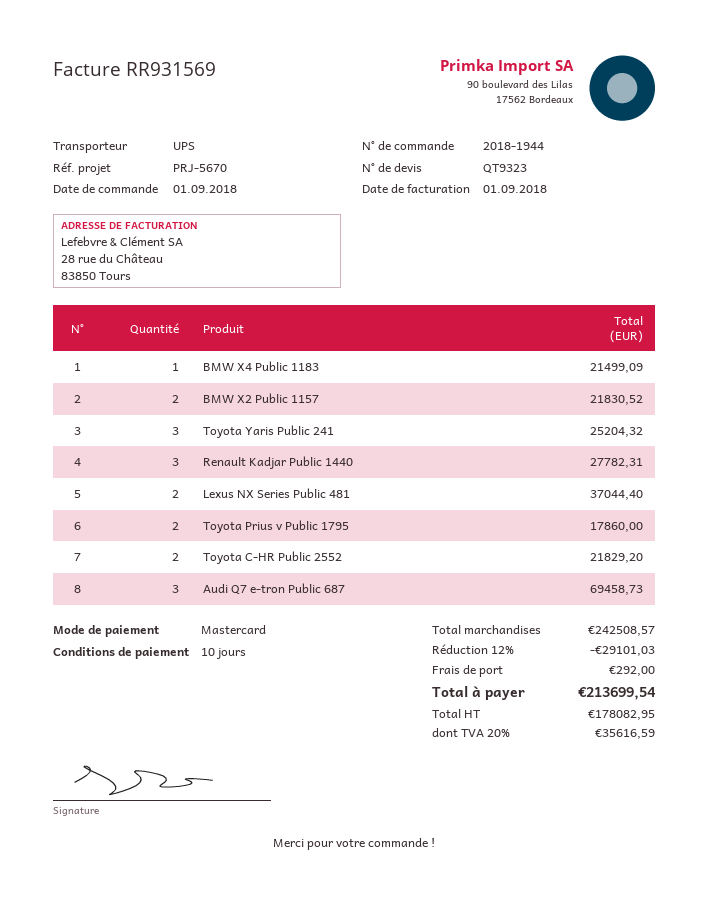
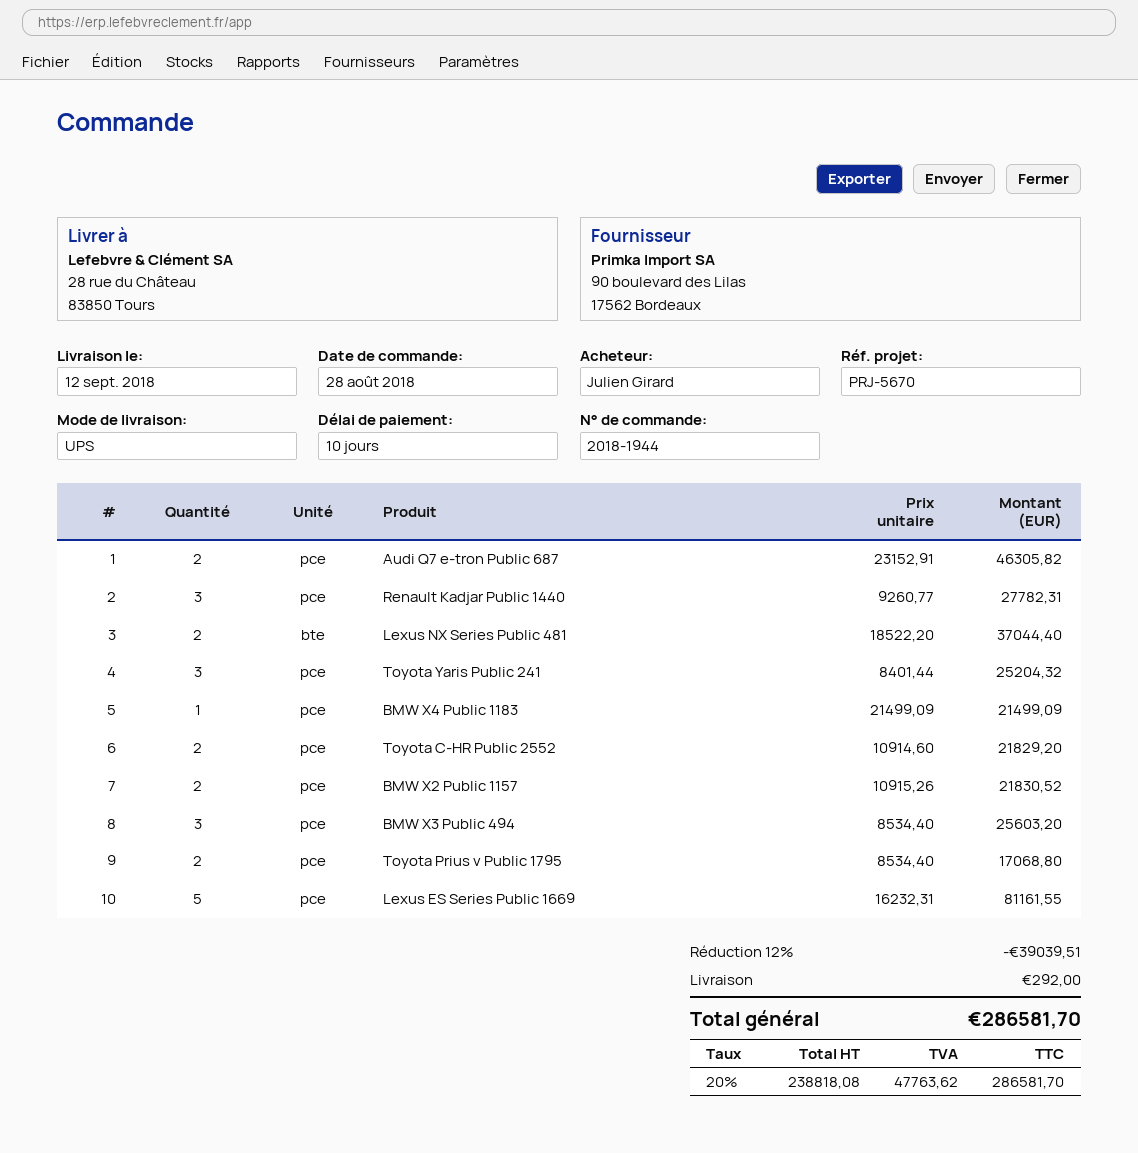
order date: 2018-09-01 -> 2018-08-28
Toyota Prius v Public 1795: 2 for 17860.00 -> 2 for 17068.80
Audi Q7 e-tron Public 687: 3 for 69458.73 -> 2 for 46305.82
BMW X3 Public 494: none -> 3 for 25603.20
Lexus ES Series Public 1669: none -> 5 for 81161.55
discount: 12% = 29101.03 -> 12% = 39039.51
net: 178082.95 -> 238818.08
tax: 20% = 35616.59 -> 20% = 47763.62
total: 213699.54 -> 286581.70

